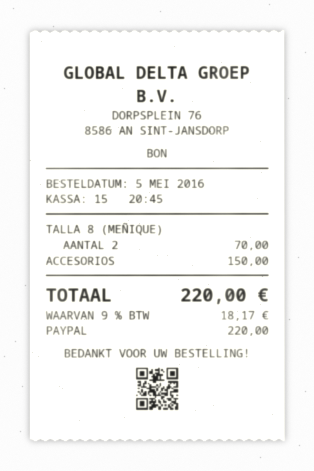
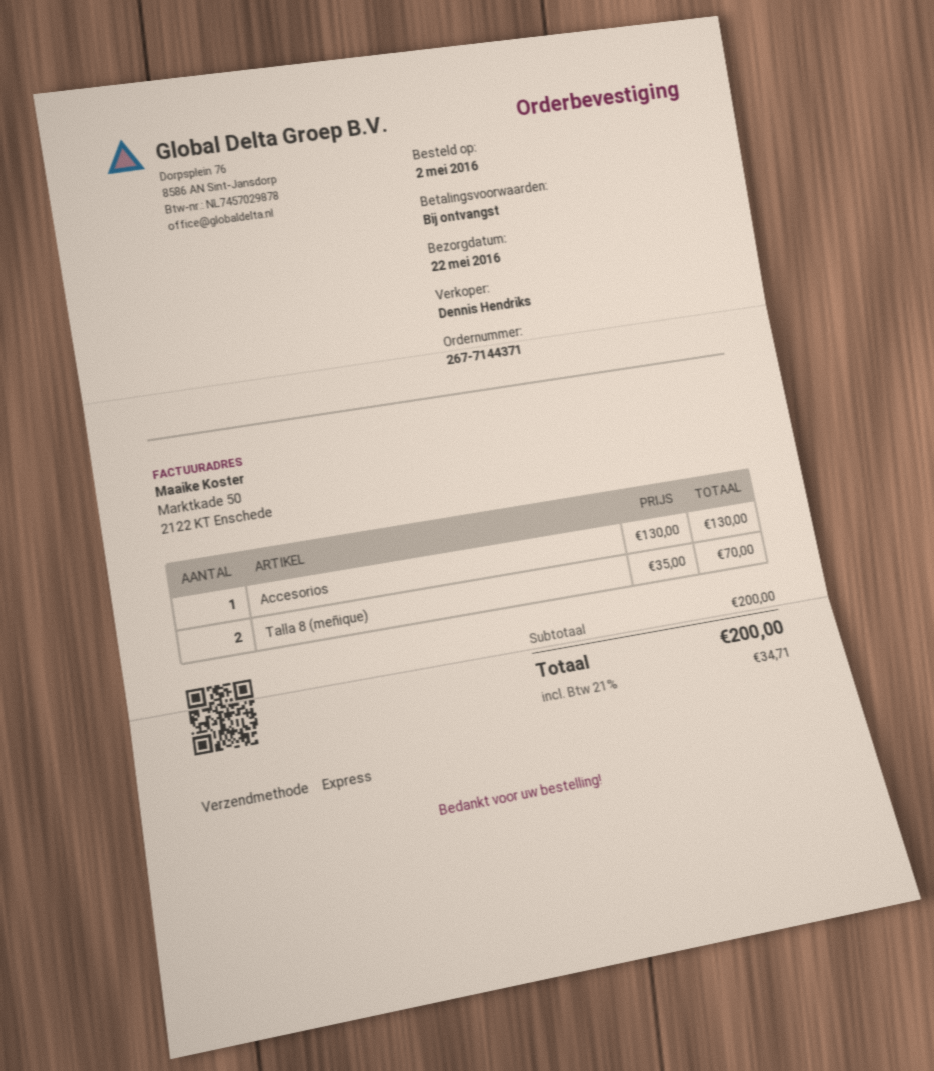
order date: 2016-05-05 -> 2016-05-02
ACCESORIOS: 1 for 150.00 -> 1 for 130.00
tax: 9% = 18.17 -> 21% = 34.71
total: 220.00 -> 200.00

